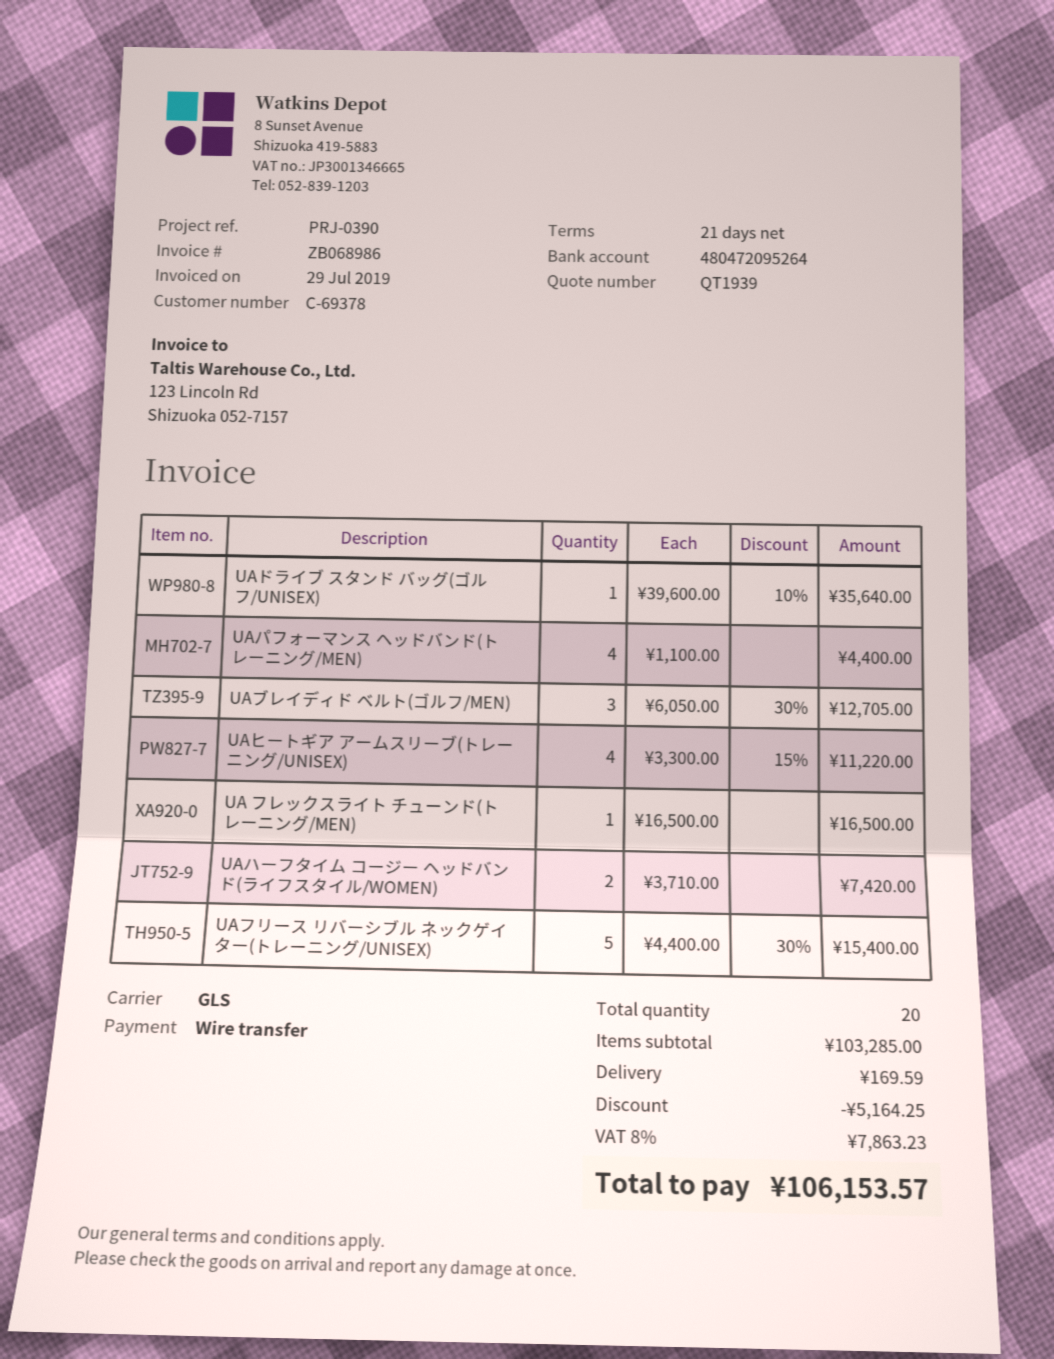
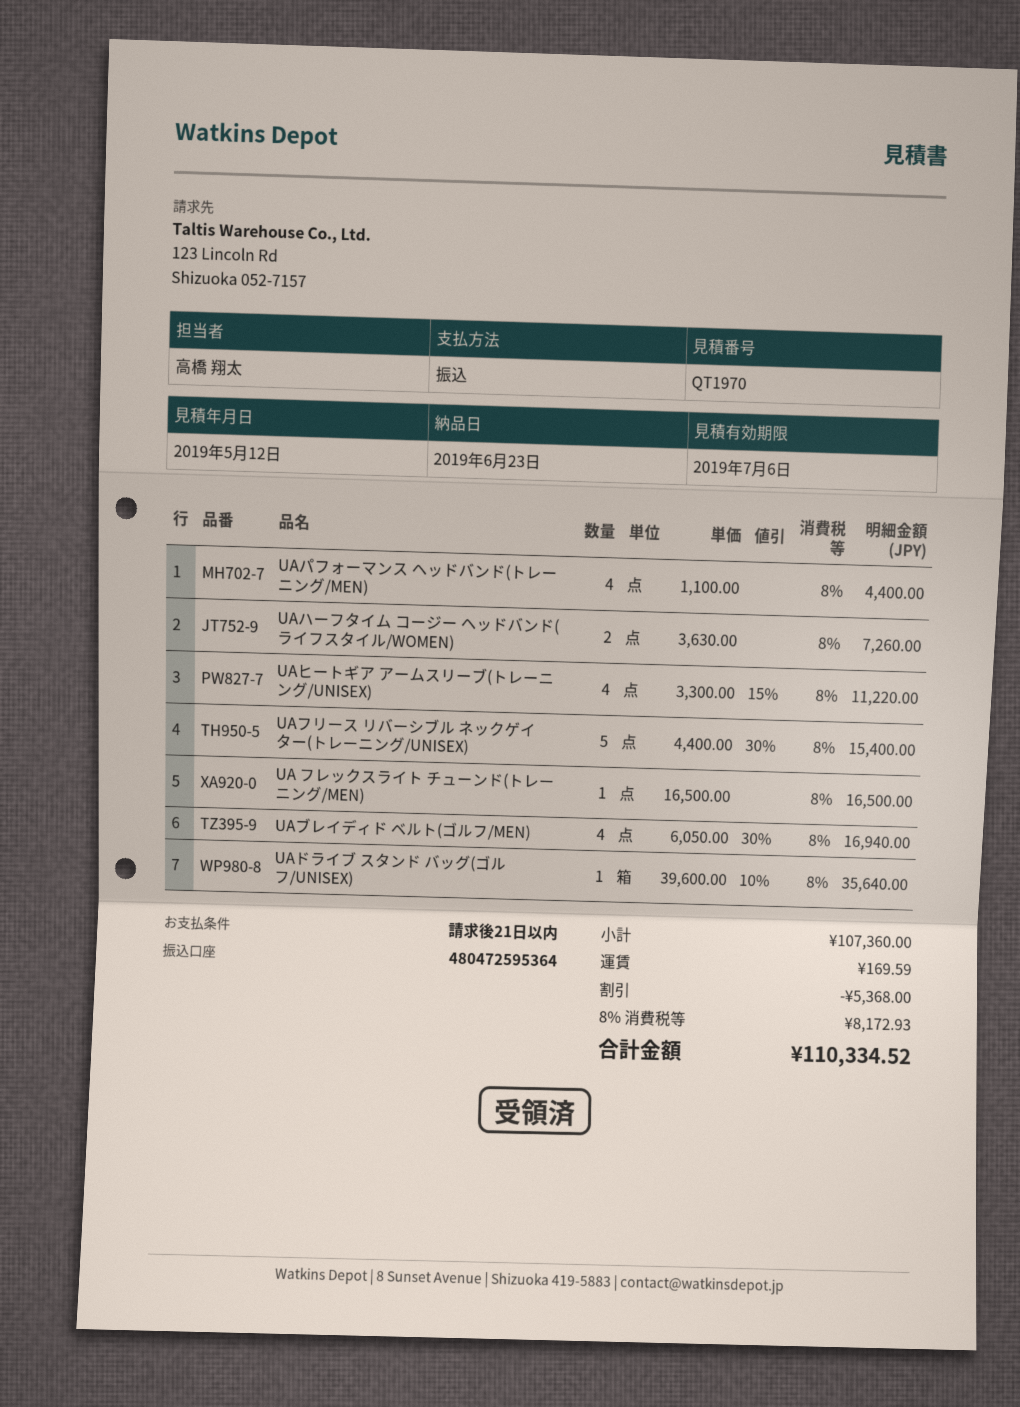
quote number: QT1939 -> QT1970
bank account: 480472095264 -> 480472595364
UAブレイディド ベルト(ゴルフ/MEN): 3 x 6050.00 - 30% = 12705.00 -> 4 x 6050.00 - 30% = 16940.00
UAハーフタイム コージー ヘッドバンド(ライフスタイル/WOMEN): 2 x 3710.00 = 7420.00 -> 2 x 3630.00 = 7260.00
subtotal: 103285.00 -> 107360.00
discount: 5164.25 -> 5368.00
tax: 8% = 7863.23 -> 8% = 8172.93
total: 106153.57 -> 110334.52

